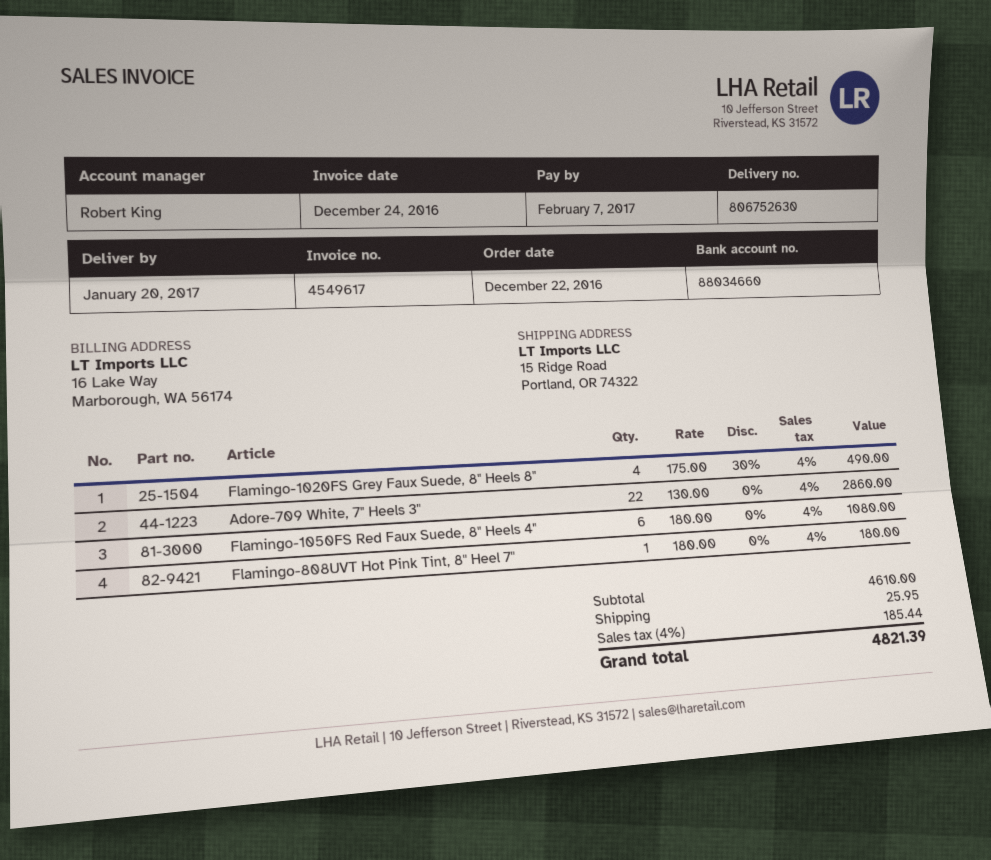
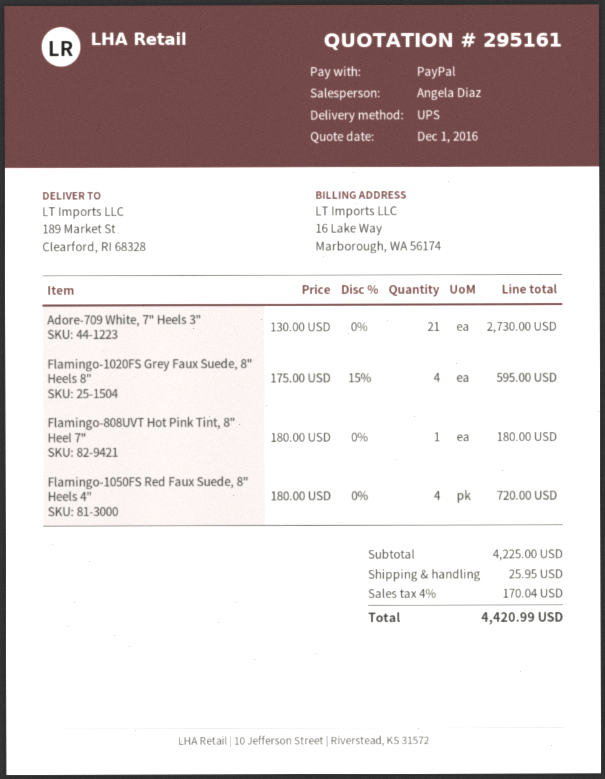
sales rep: Robert King -> Angela Diaz
ship to: 15 Ridge Road, Portland, OR 74322 -> 189 Market St, Clearford, RI 68328
Flamingo-1020FS Grey Faux Suede, 8" Heels 8": 4 x 175.00 - 30% = 490.00 -> 4 x 175.00 - 15% = 595.00
Adore-709 White, 7" Heels 3": 22 x 130.00 = 2860.00 -> 21 x 130.00 = 2730.00
Flamingo-1050FS Red Faux Suede, 8" Heels 4": 6 x 180.00 = 1080.00 -> 4 x 180.00 = 720.00
subtotal: 4610.00 -> 4225.00
tax: 4% = 185.44 -> 4% = 170.04
total: 4821.39 -> 4420.99

